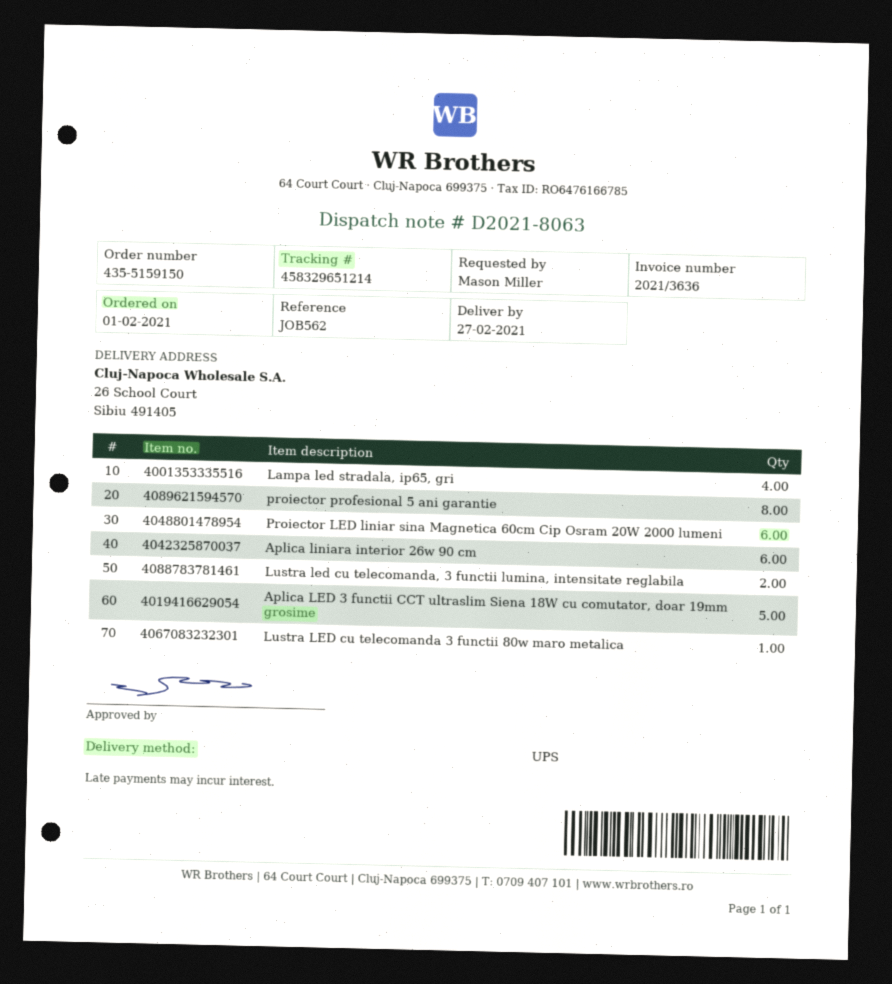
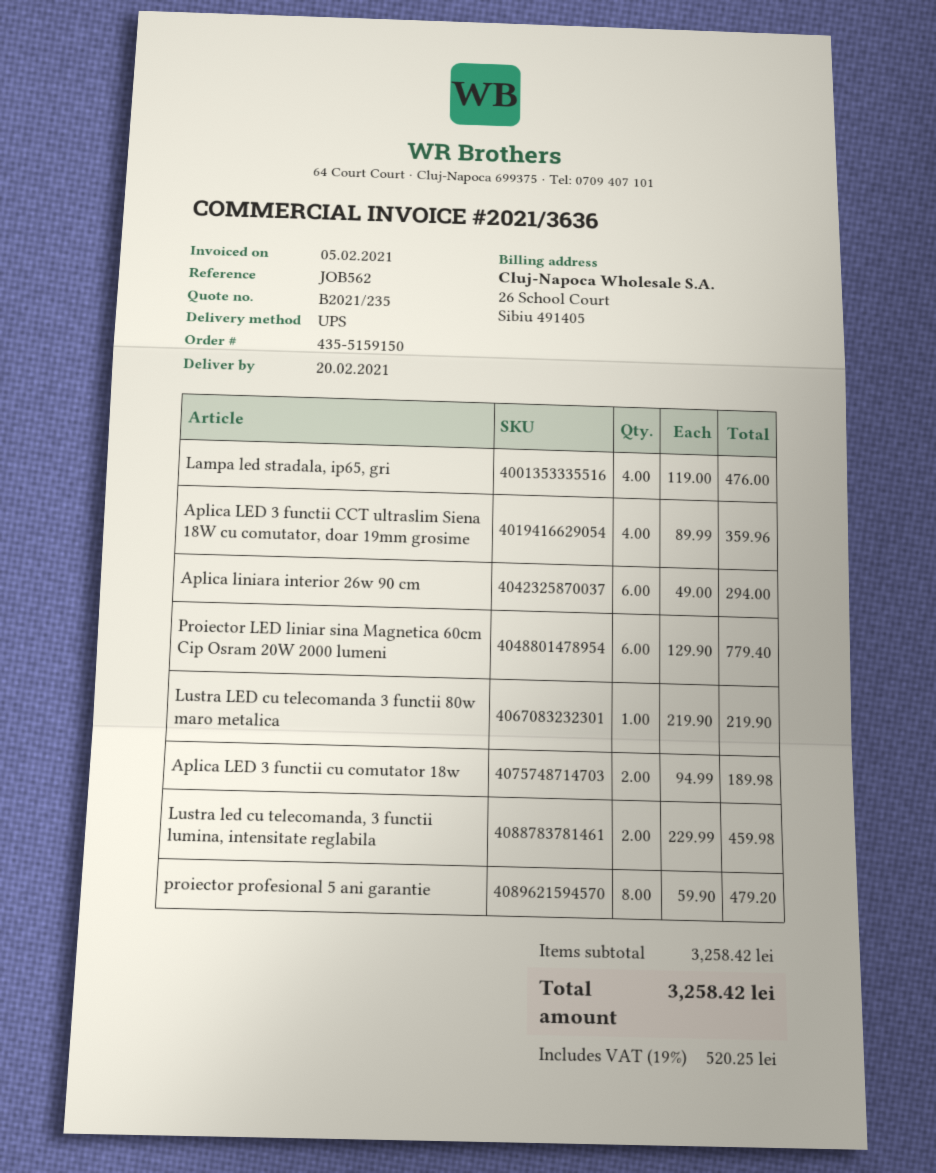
delivery date: 2021-02-27 -> 2021-02-20
Aplica LED 3 functii CCT ultraslim Siena 18W cu comutator, doar 19mm grosime: 5 -> 4
Aplica LED 3 functii cu comutator 18w: none -> 2

